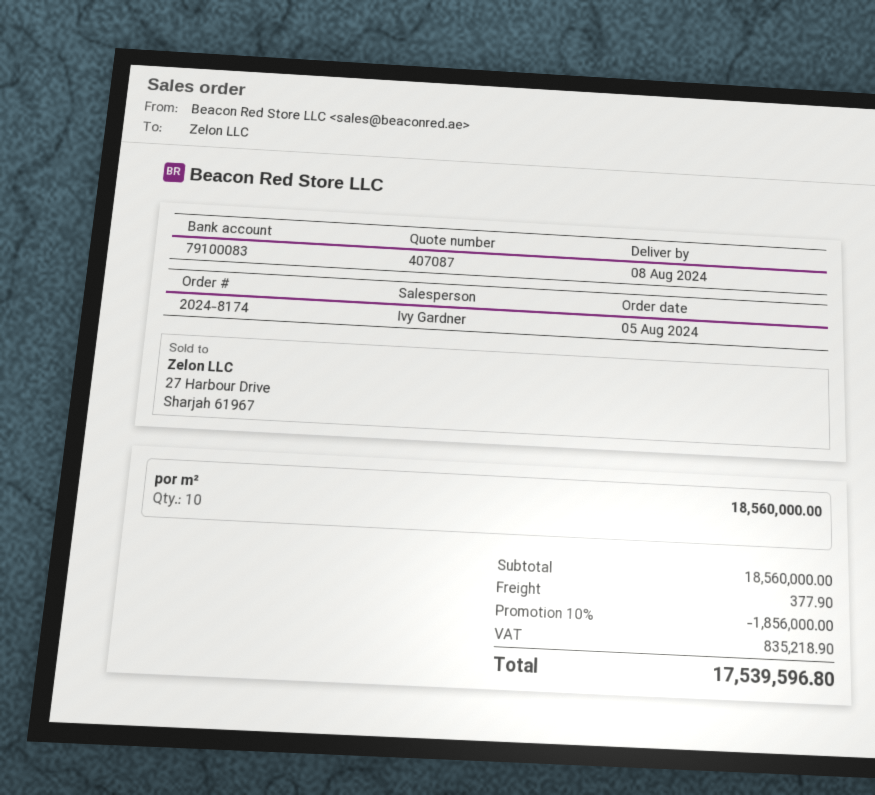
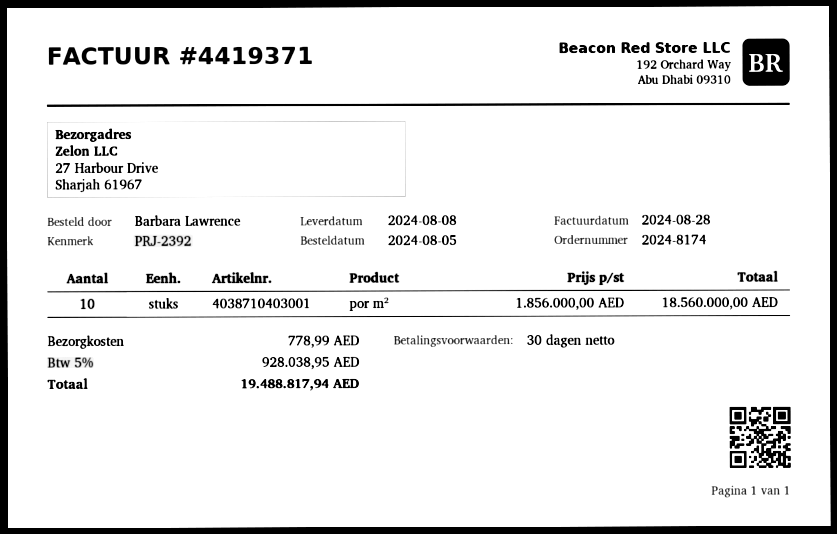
discount: 10% = 1856000.00 -> none
shipping: 377.90 -> 778.99
tax: 835218.90 -> 928038.95
total: 17539596.80 -> 19488817.94

